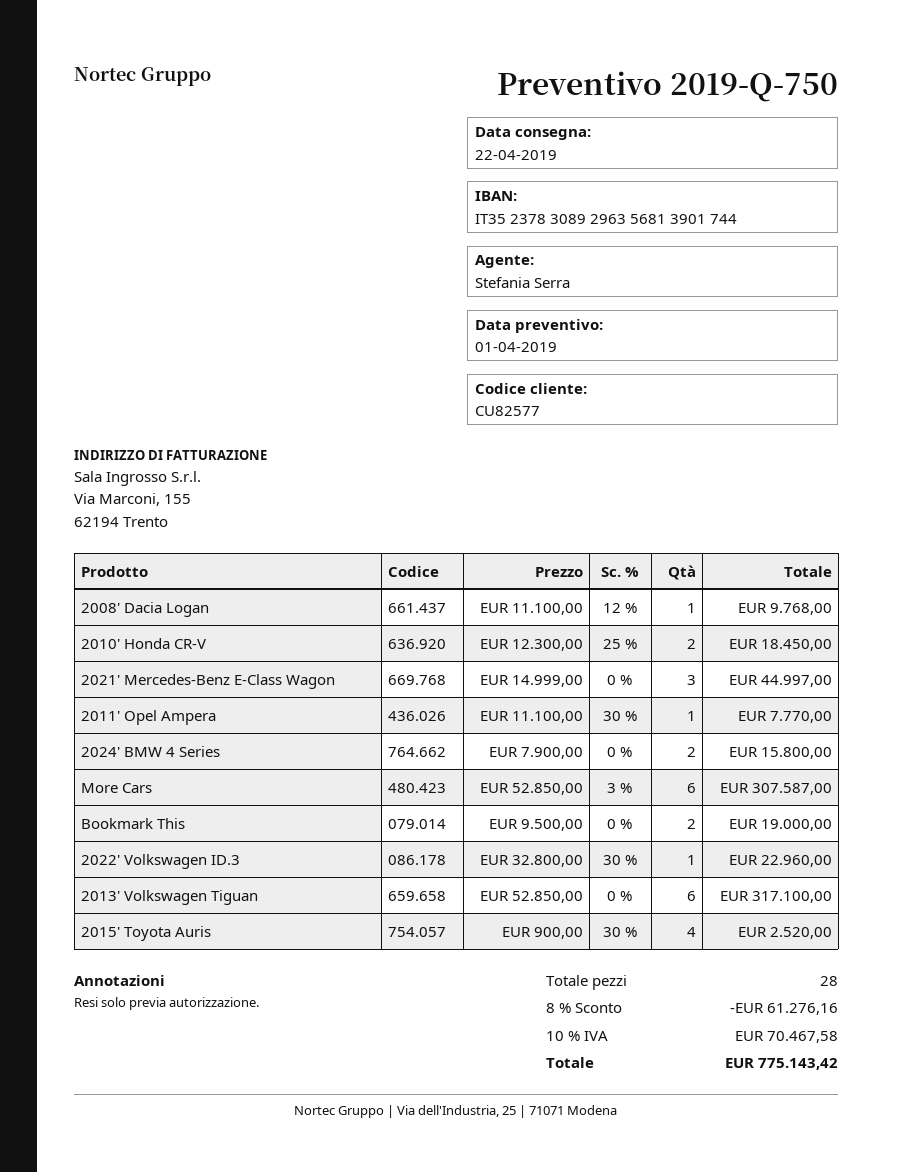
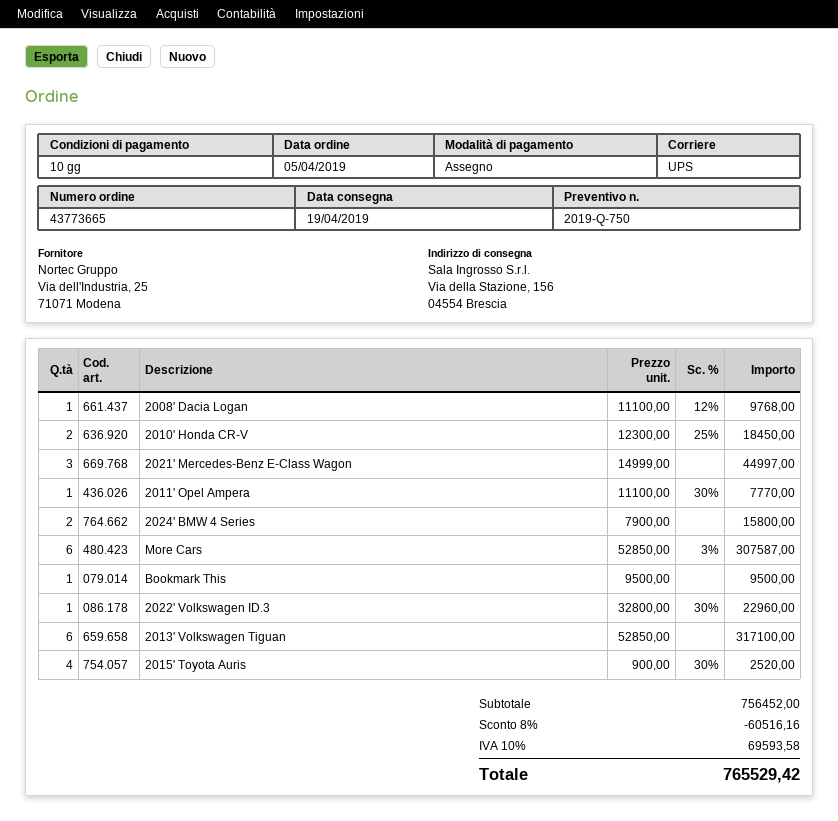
delivery date: 2019-04-22 -> 2019-04-19
Bookmark This: 2 x 9500.00 = 19000.00 -> 1 x 9500.00 = 9500.00
discount: 8% = 61276.16 -> 8% = 60516.16
tax: 10% = 70467.58 -> 10% = 69593.58
total: 775143.42 -> 765529.42

